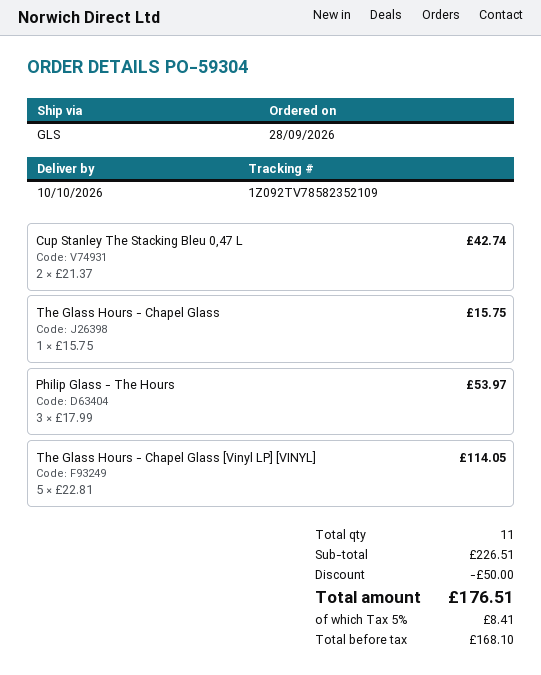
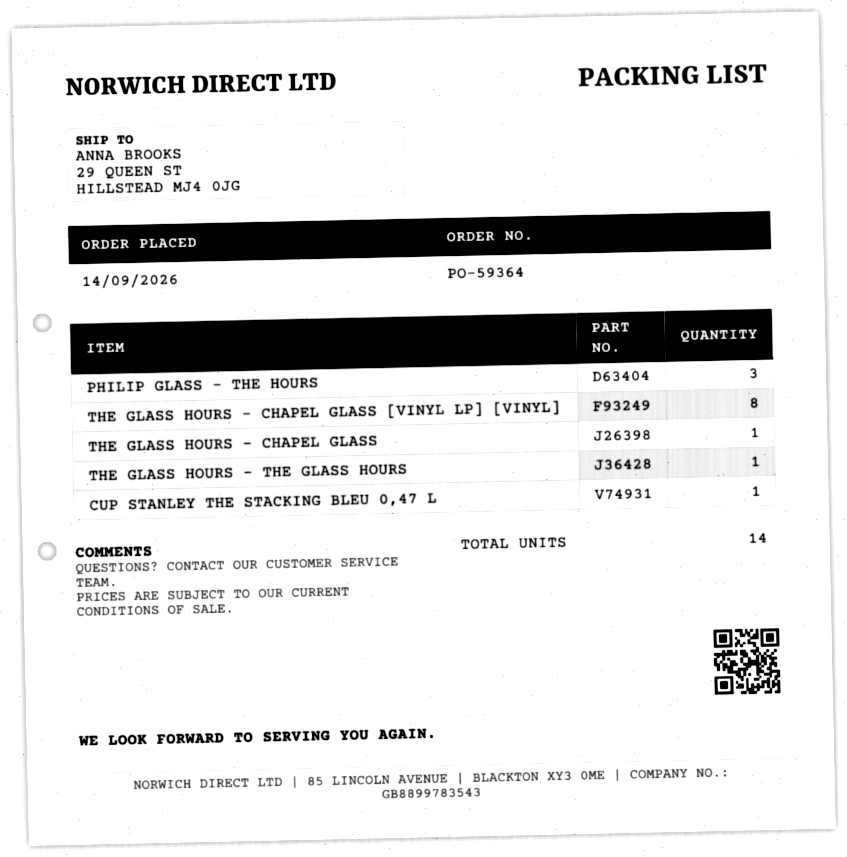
order number: PO-59304 -> PO-59364
order date: 2026-09-28 -> 2026-09-14
Cup Stanley The Stacking Bleu 0,47 L: 2 -> 1
The Glass Hours - Chapel Glass [Vinyl LP] [VINYL]: 5 -> 8
THE GLASS HOURS - THE GLASS HOURS: none -> 1
total quantity: 11 -> 14

